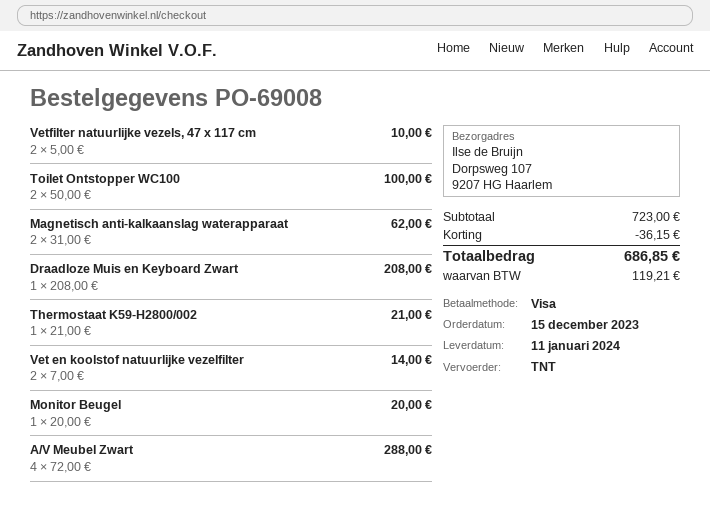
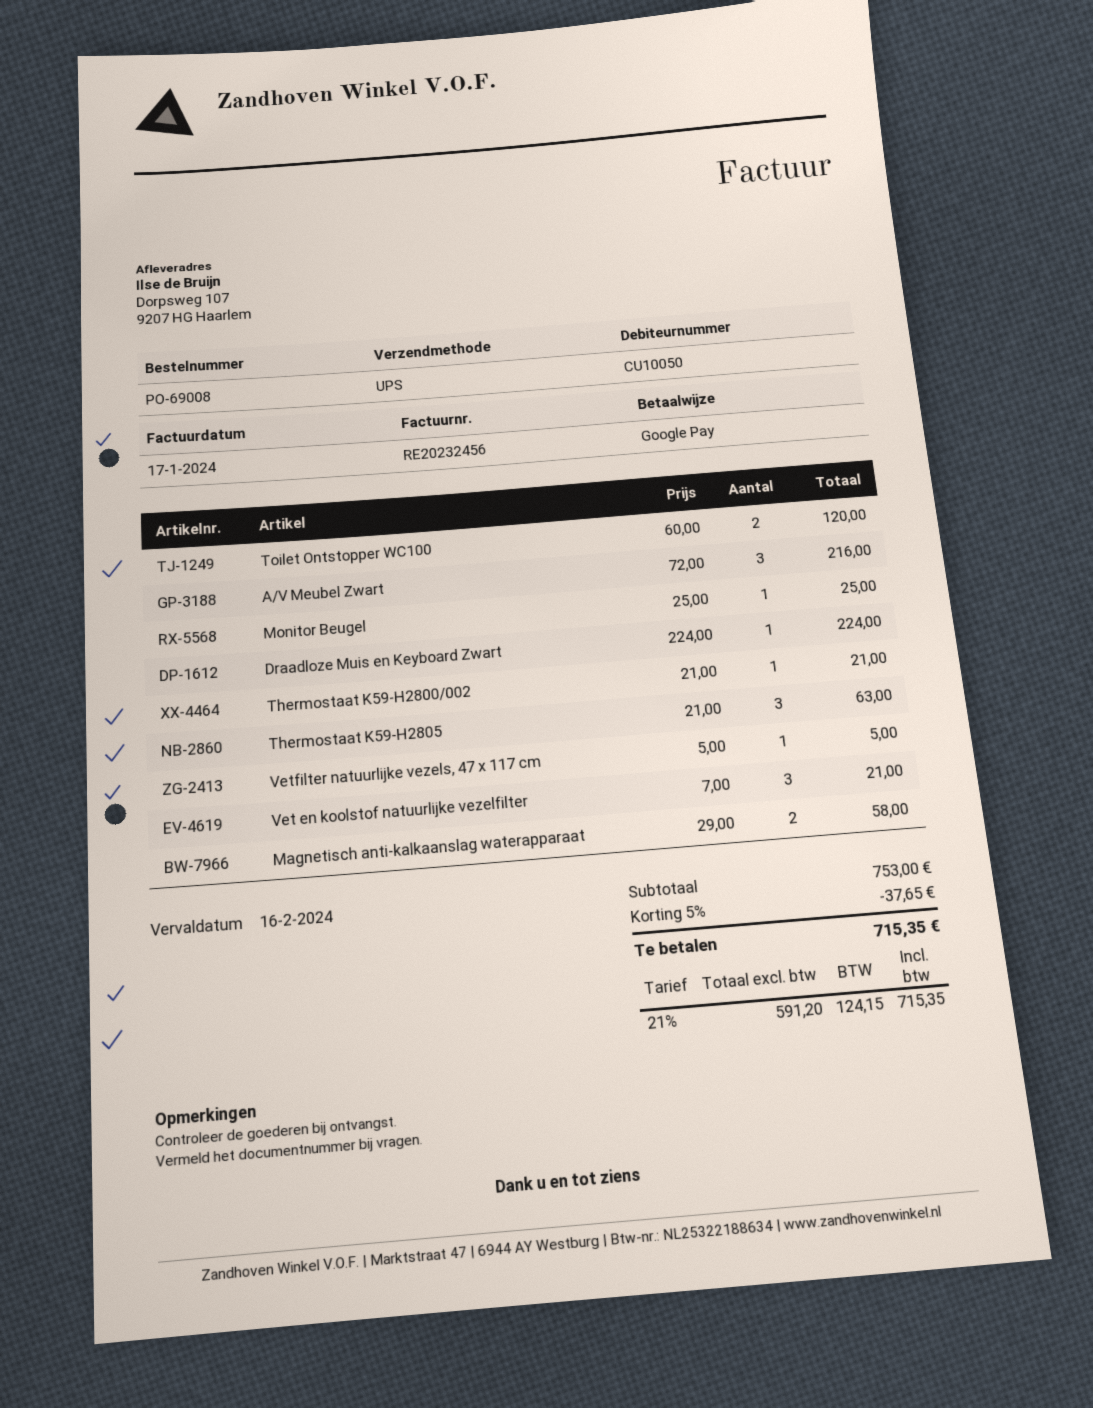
payment method: Visa -> Google Pay
shipping method: TNT -> UPS
Vetfilter natuurlijke vezels, 47 x 117 cm: 2 x 5.00 = 10.00 -> 1 x 5.00 = 5.00
Toilet Ontstopper WC100: 2 x 50.00 = 100.00 -> 2 x 60.00 = 120.00
Magnetisch anti-kalkaanslag waterapparaat: 2 x 31.00 = 62.00 -> 2 x 29.00 = 58.00
Draadloze Muis en Keyboard Zwart: 1 x 208.00 = 208.00 -> 1 x 224.00 = 224.00
Vet en koolstof natuurlijke vezelfilter: 2 x 7.00 = 14.00 -> 3 x 7.00 = 21.00
Monitor Beugel: 1 x 20.00 = 20.00 -> 1 x 25.00 = 25.00
A/V Meubel Zwart: 4 x 72.00 = 288.00 -> 3 x 72.00 = 216.00
Thermostaat K59-H2805: none -> 3 x 21.00 = 63.00
subtotal: 723.00 -> 753.00
discount: 36.15 -> 37.65
tax: 119.21 -> 124.15
total: 686.85 -> 715.35

